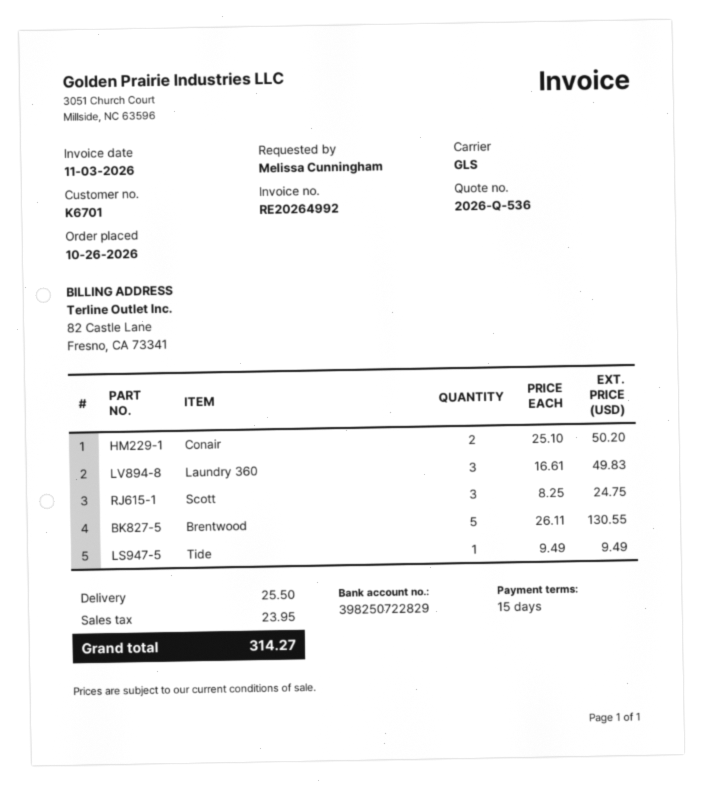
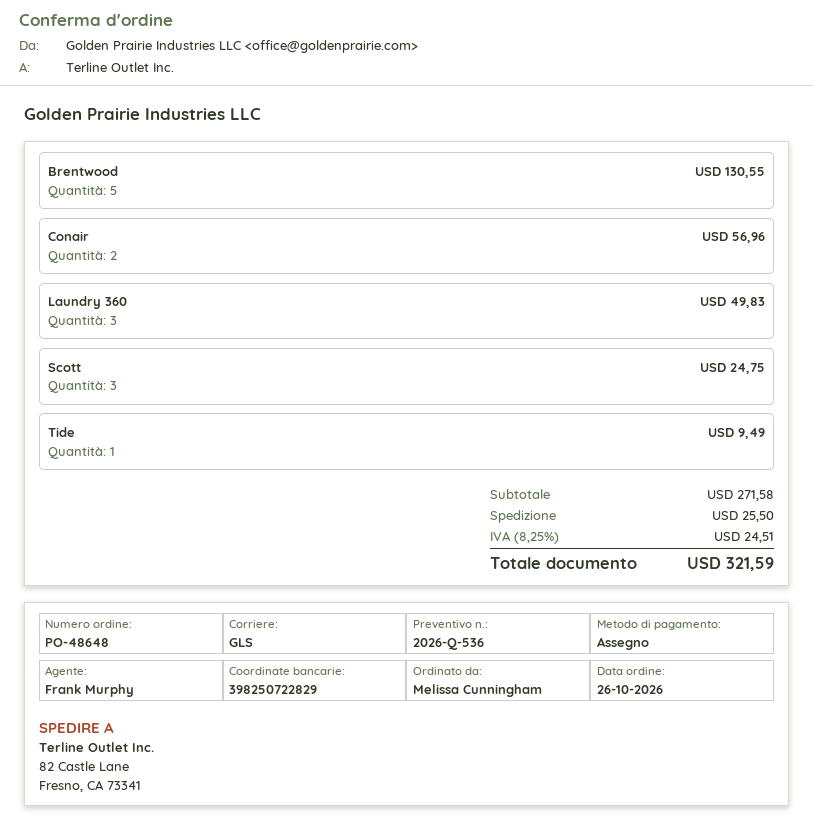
Conair: 2 for 50.20 -> 2 for 56.96
tax: 23.95 -> 24.51
total: 314.27 -> 321.59

